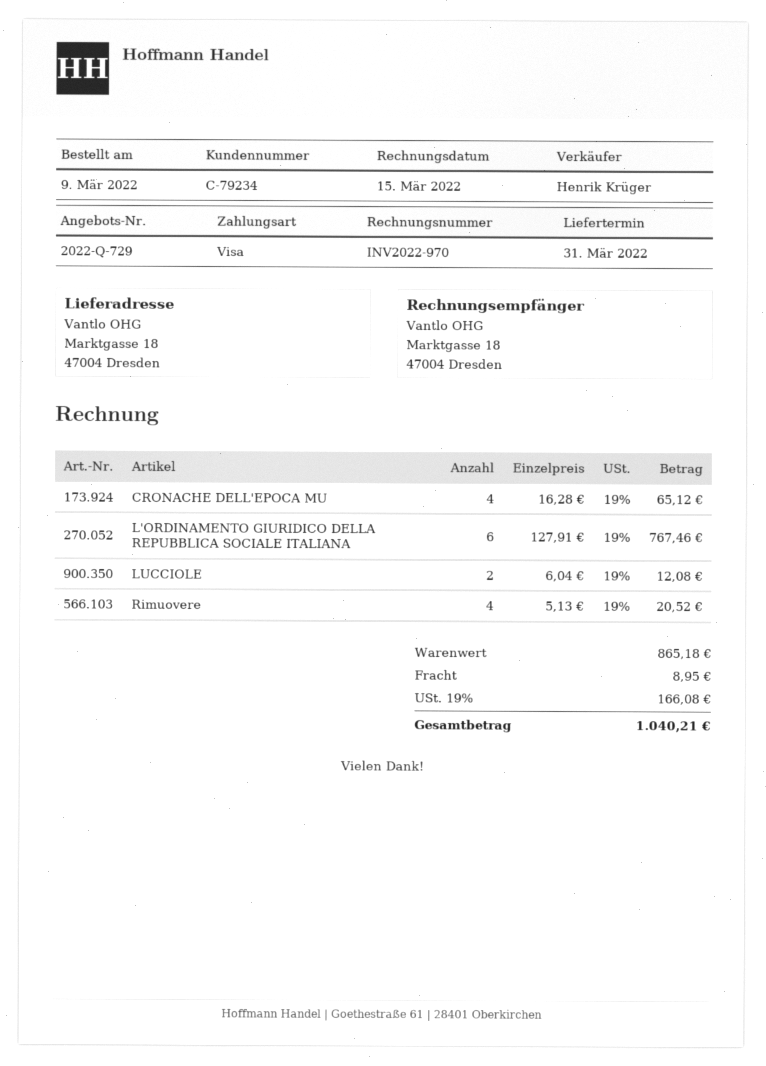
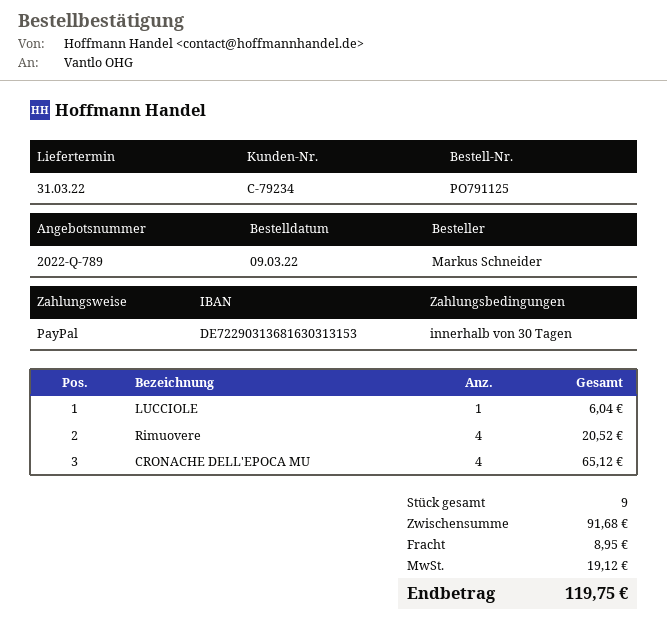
quote number: 2022-Q-729 -> 2022-Q-789
payment method: Visa -> PayPal
L'ORDINAMENTO GIURIDICO DELLA REPUBBLICA SOCIALE ITALIANA: 6 for 767.46 -> none
LUCCIOLE: 2 for 12.08 -> 1 for 6.04
subtotal: 865.18 -> 91.68
tax: 166.08 -> 19.12
total: 1040.21 -> 119.75

